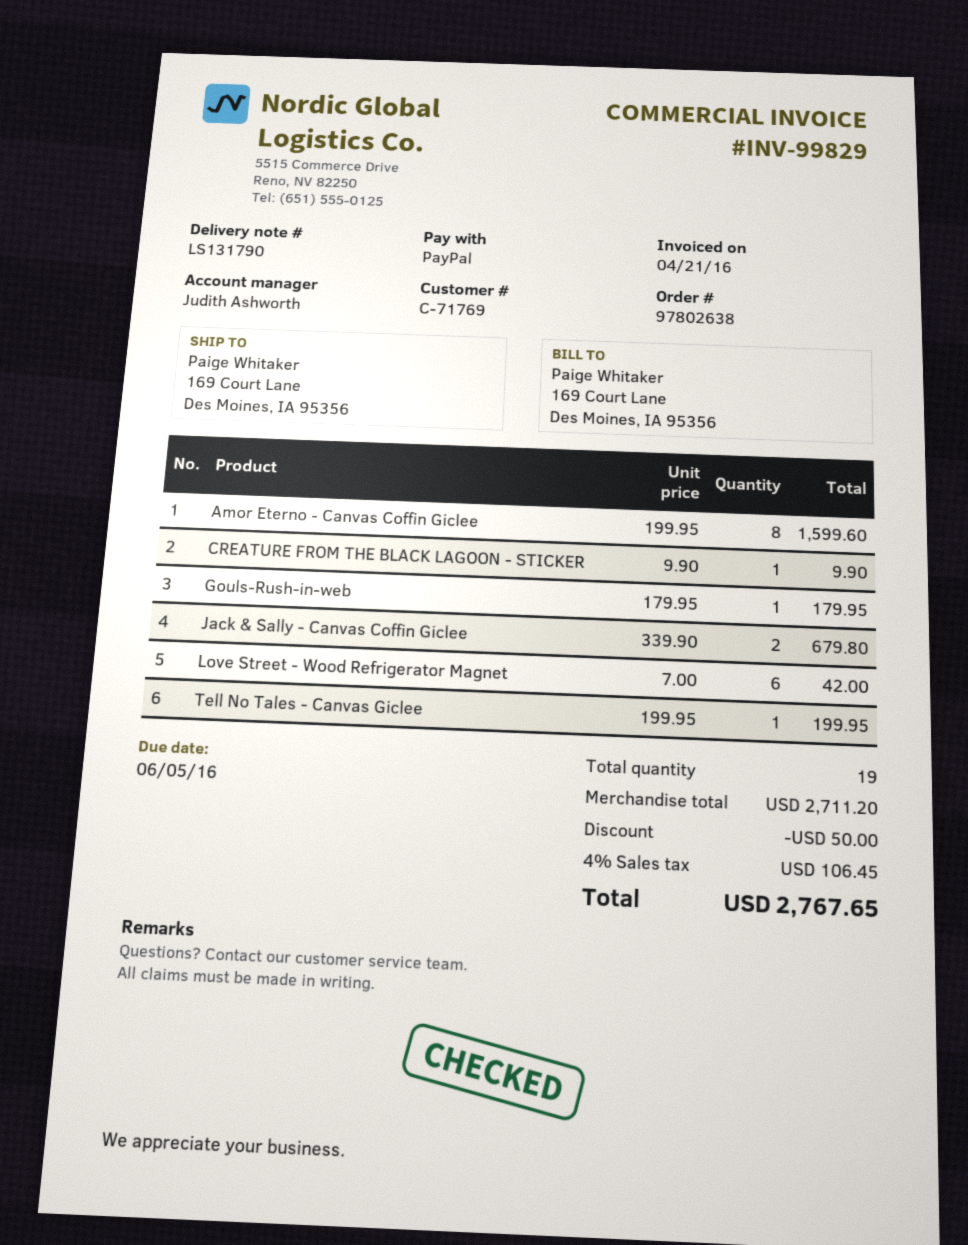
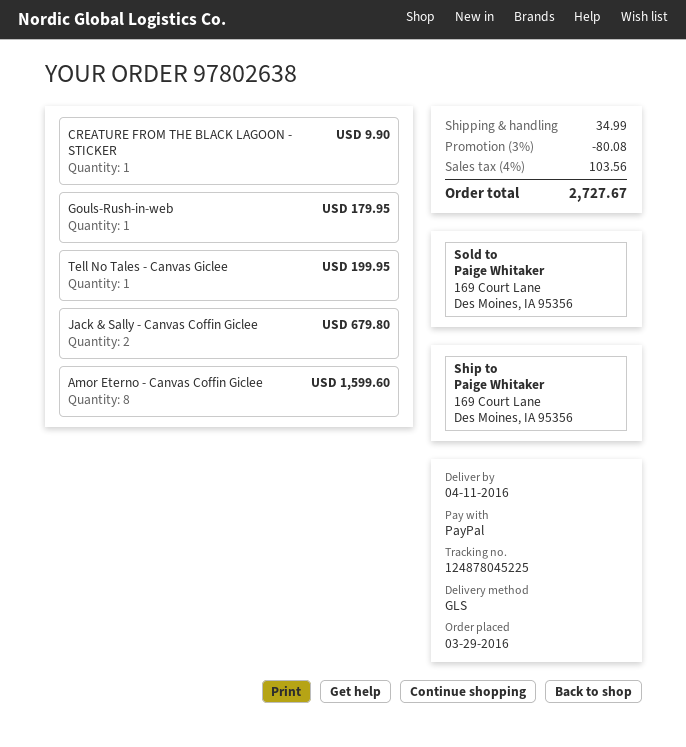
Love Street - Wood Refrigerator Magnet: 6 for 42.00 -> none
discount: 50.00 -> 80.08
shipping: none -> 34.99
tax: 4% = 106.45 -> 4% = 103.56
total: 2767.65 -> 2727.67

